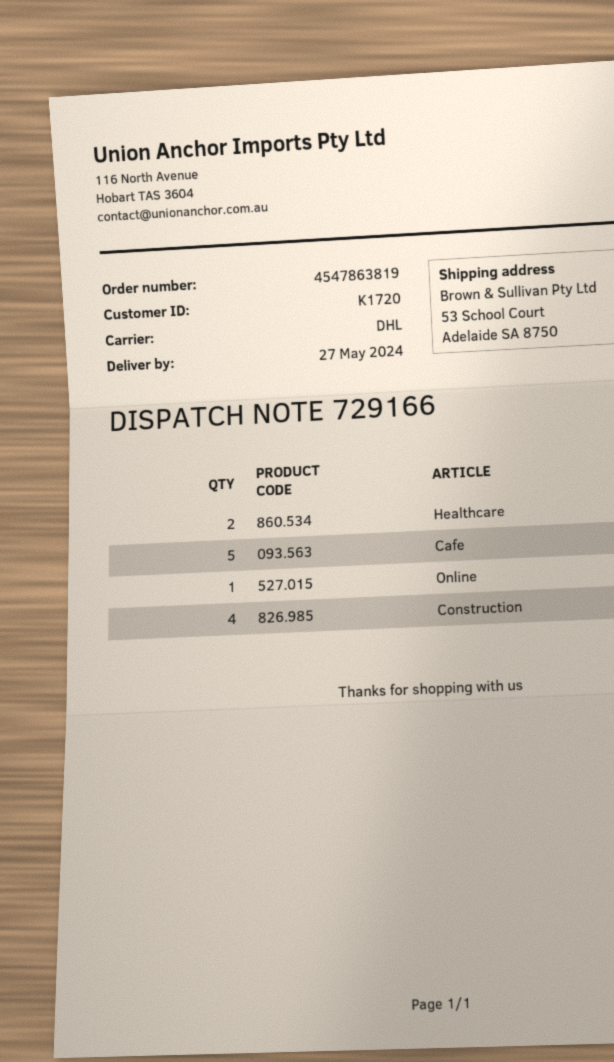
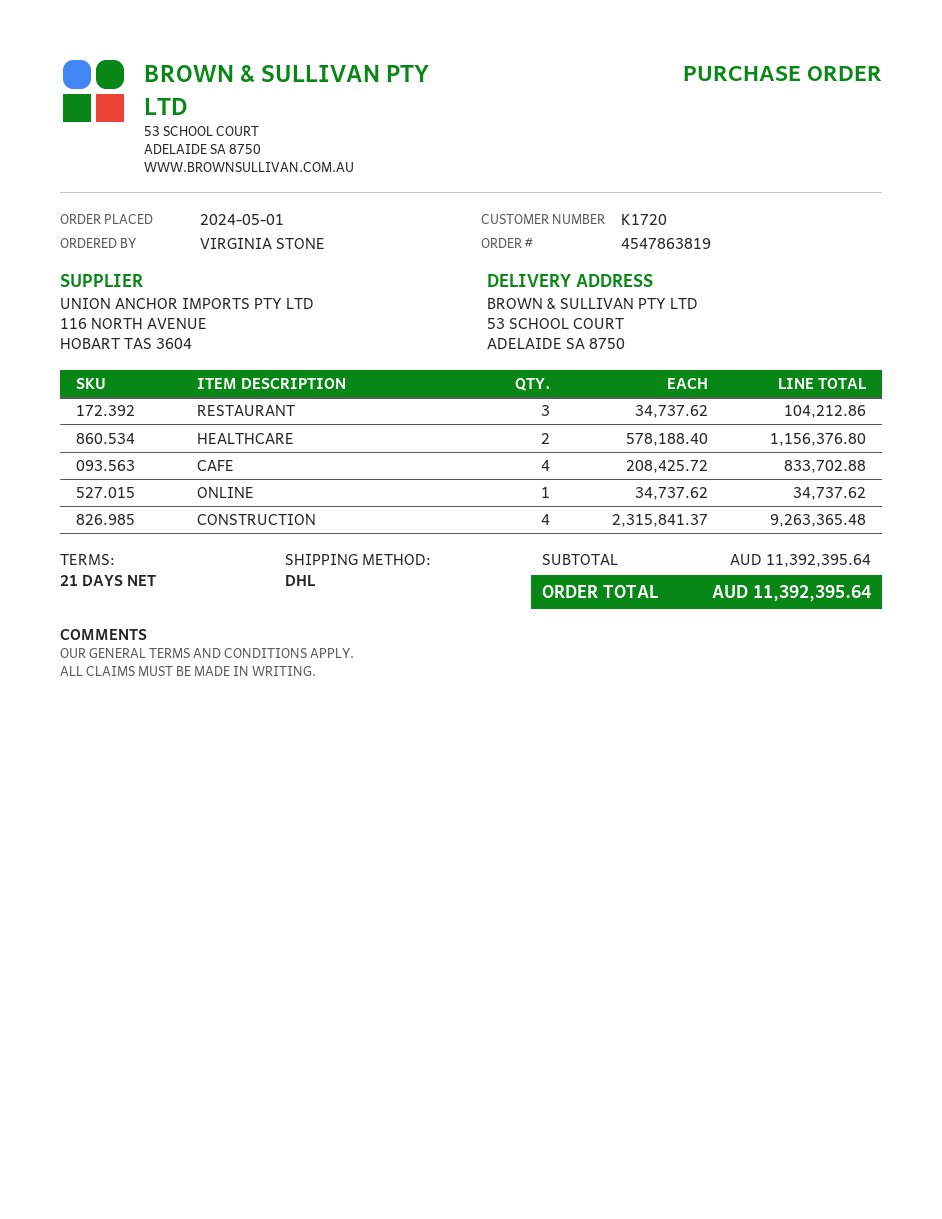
Cafe: 5 -> 4
RESTAURANT: none -> 3

